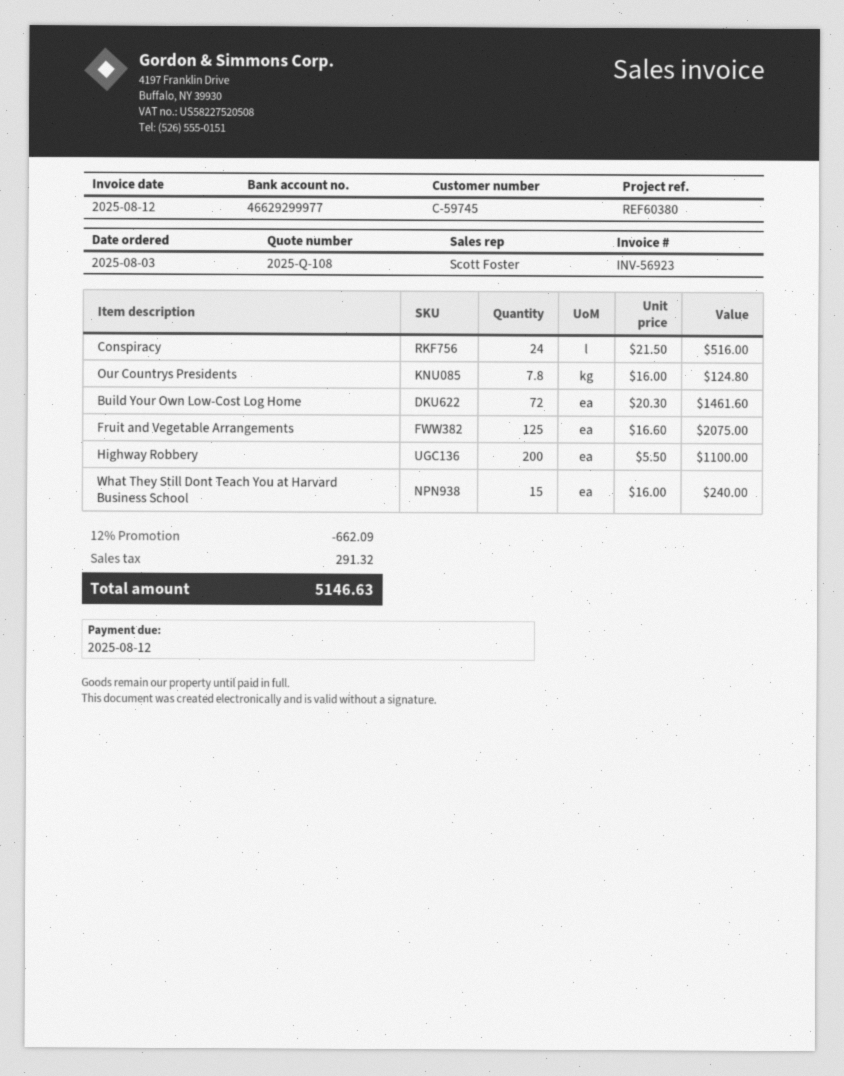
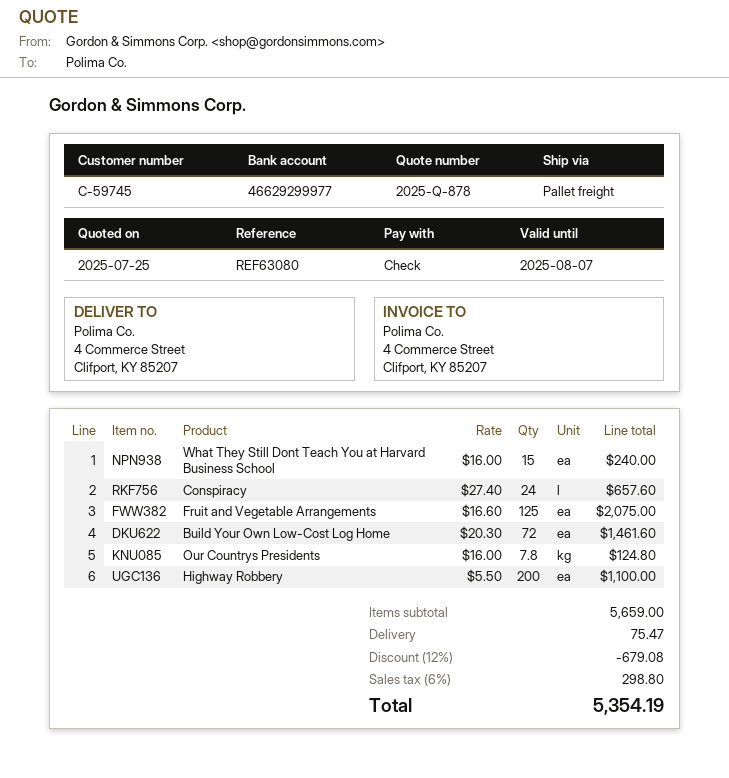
quote number: 2025-Q-108 -> 2025-Q-878
reference: REF60380 -> REF63080
Conspiracy: 24 x 21.50 = 516.00 -> 24 x 27.40 = 657.60
discount: 12% = 662.09 -> 12% = 679.08
shipping: none -> 75.47
tax: 291.32 -> 298.80
total: 5146.63 -> 5354.19

